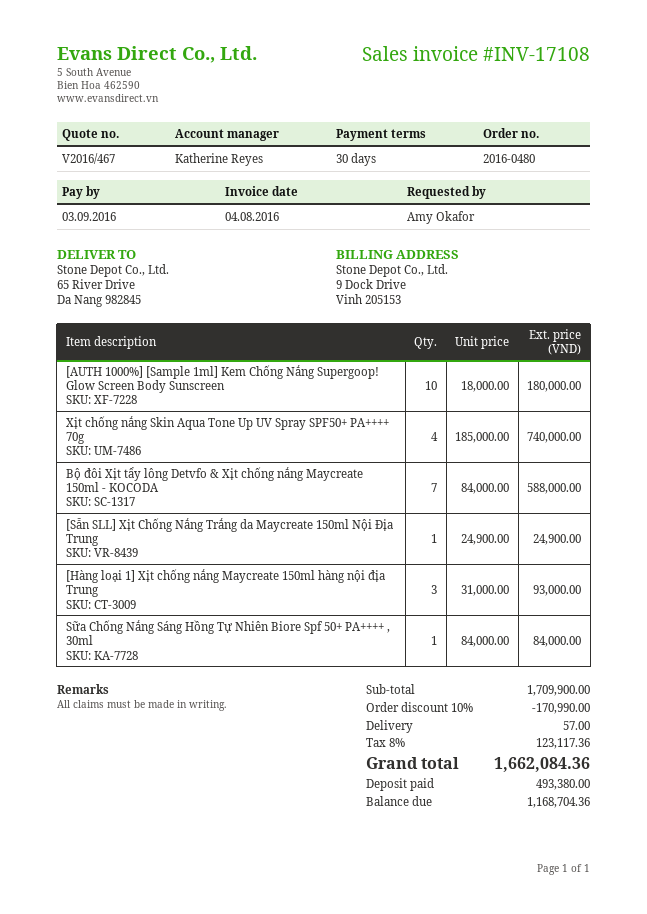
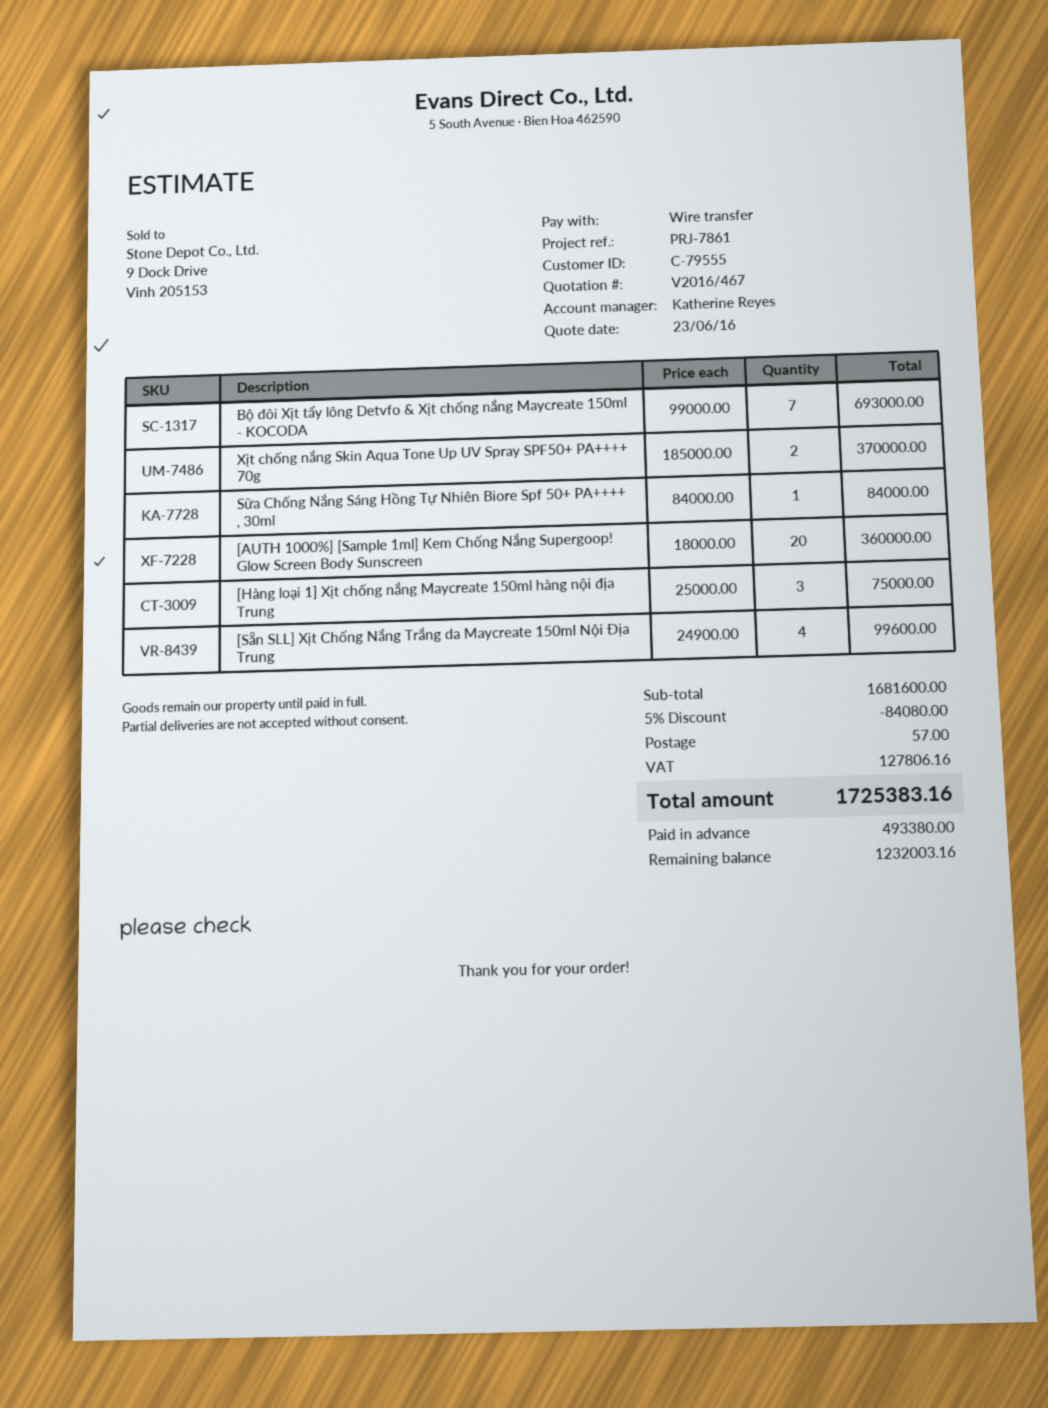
[AUTH 1000%] [Sample 1ml] Kem Chống Nắng Supergoop! Glow Screen Body Sunscreen: 10 x 18000.00 = 180000.00 -> 20 x 18000.00 = 360000.00
Xịt chống nắng Skin Aqua Tone Up UV Spray SPF50+ PA++++ 70g: 4 x 185000.00 = 740000.00 -> 2 x 185000.00 = 370000.00
Bộ đôi Xịt tẩy lông Detvfo & Xịt chống nắng Maycreate 150ml - KOCODA: 7 x 84000.00 = 588000.00 -> 7 x 99000.00 = 693000.00
[Sẵn SLL] Xịt Chống Nắng Trắng da Maycreate 150ml Nội Địa Trung: 1 x 24900.00 = 24900.00 -> 4 x 24900.00 = 99600.00
[Hàng loại 1] Xịt chống nắng Maycreate 150ml hàng nội địa Trung: 3 x 31000.00 = 93000.00 -> 3 x 25000.00 = 75000.00
subtotal: 1709900.00 -> 1681600.00
discount: 10% = 170990.00 -> 5% = 84080.00
tax: 123117.36 -> 127806.16
total: 1662084.36 -> 1725383.16
balance: 1168704.36 -> 1232003.16

